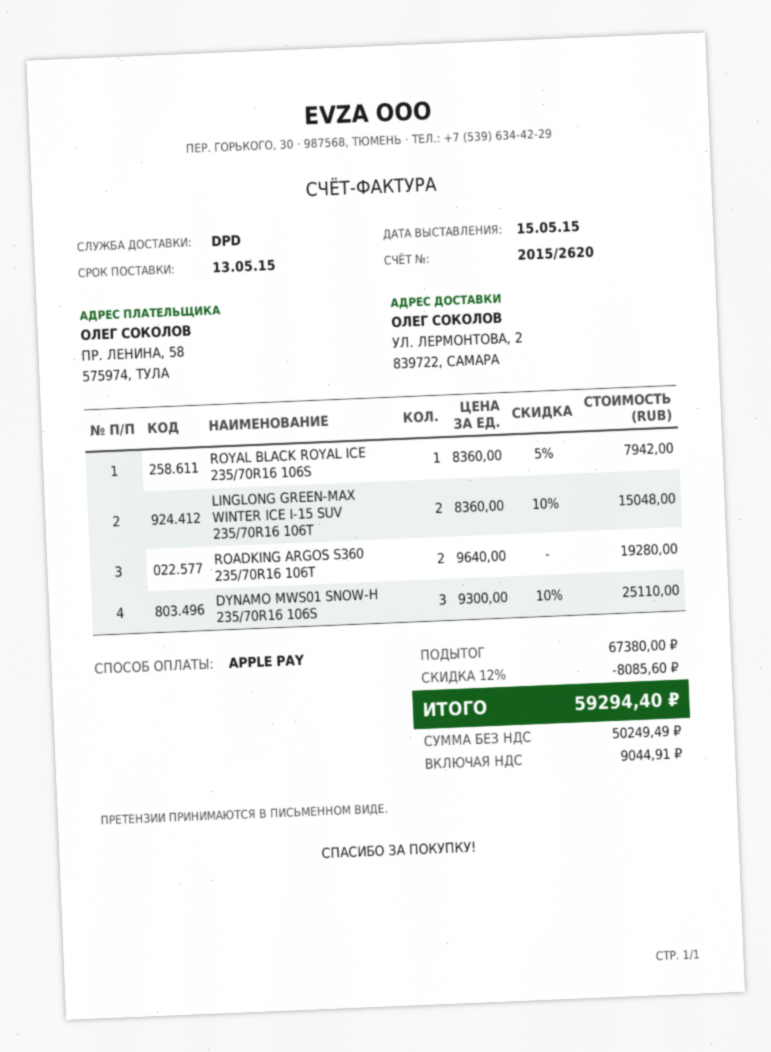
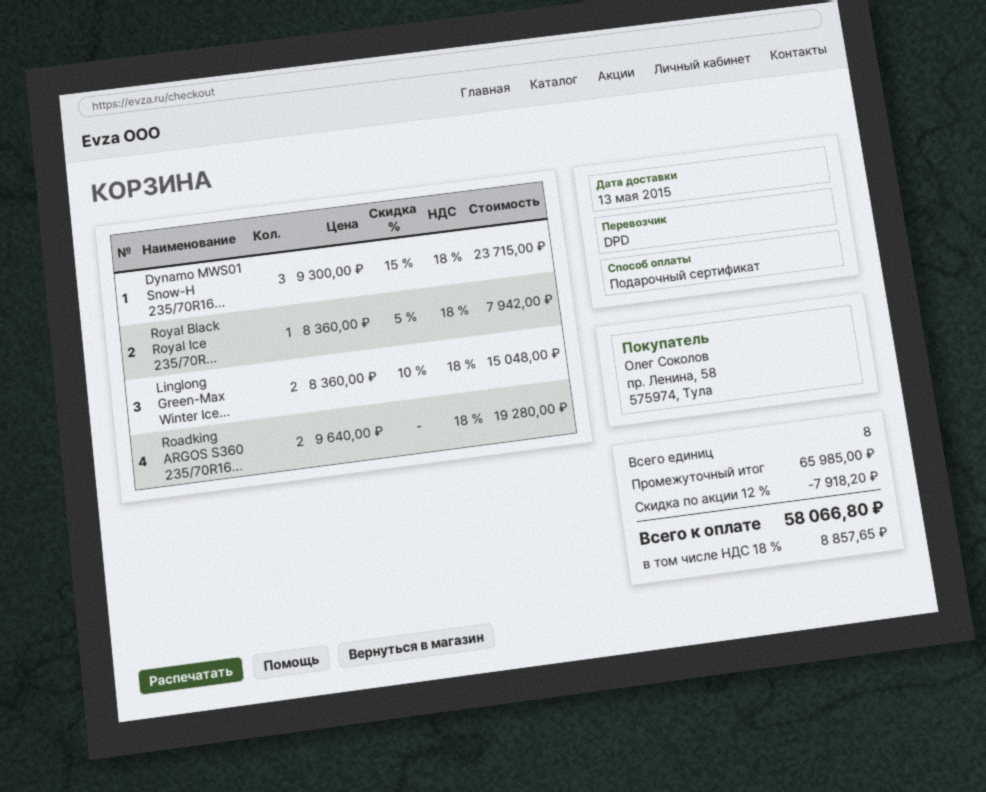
payment method: Apple Pay -> gift card
DYNAMO MWS01 SNOW-H 235/70R16 106S: 3 x 9300.00 - 10% = 25110.00 -> 3 x 9300.00 - 15% = 23715.00
subtotal: 67380.00 -> 65985.00
discount: 12% = 8085.60 -> 12% = 7918.20
tax: 9044.91 -> 8857.65
total: 59294.40 -> 58066.80

